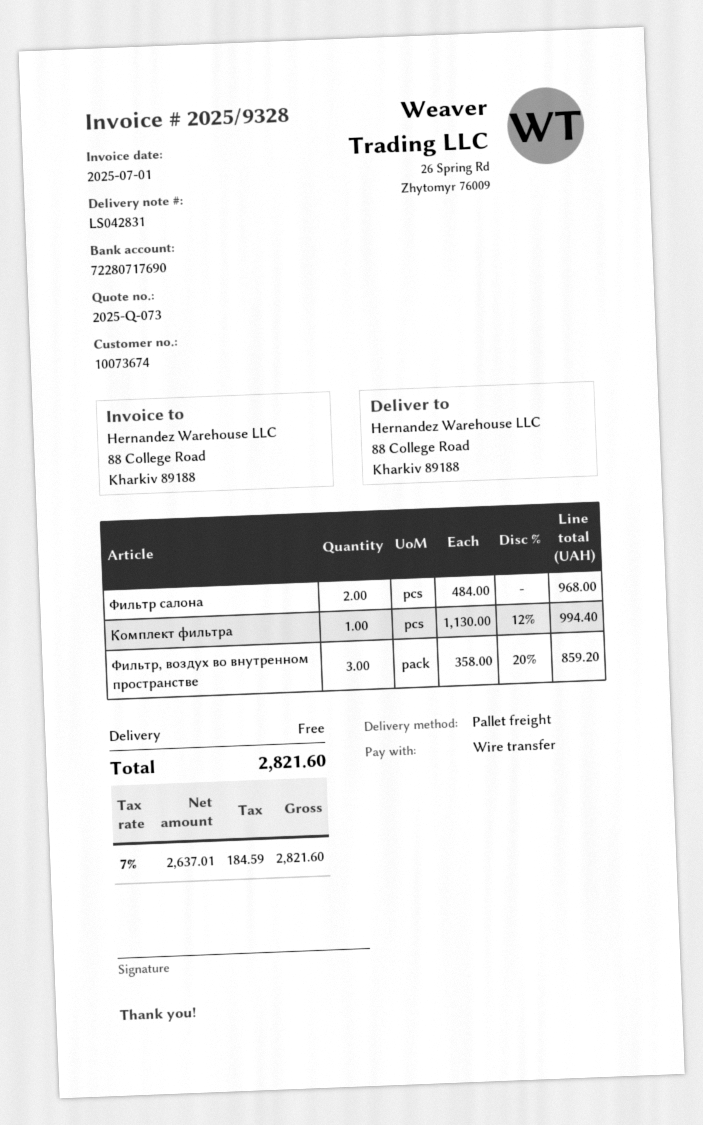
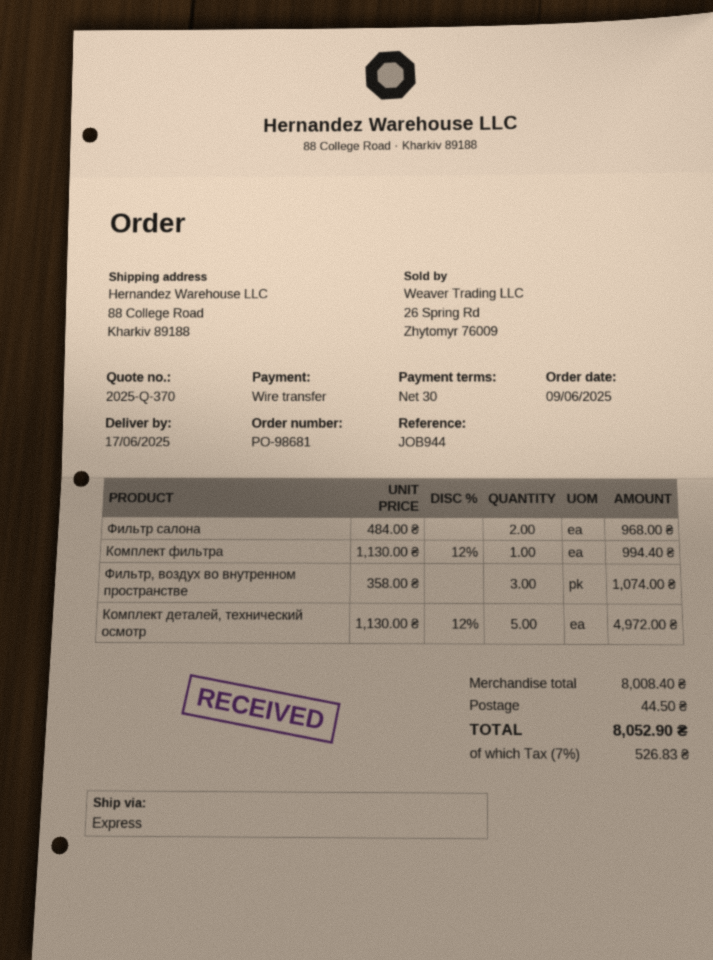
quote number: 2025-Q-073 -> 2025-Q-370
shipping method: pallet freight -> express
Фильтр, воздух во внутренном пространстве: 3 x 358.00 - 20% = 859.20 -> 3 x 358.00 = 1074.00
Комплект деталей, технический осмотр: none -> 5 x 1130.00 - 12% = 4972.00
shipping: 0.00 -> 44.50
tax: 7% = 184.59 -> 7% = 526.83
total: 2821.60 -> 8052.90

